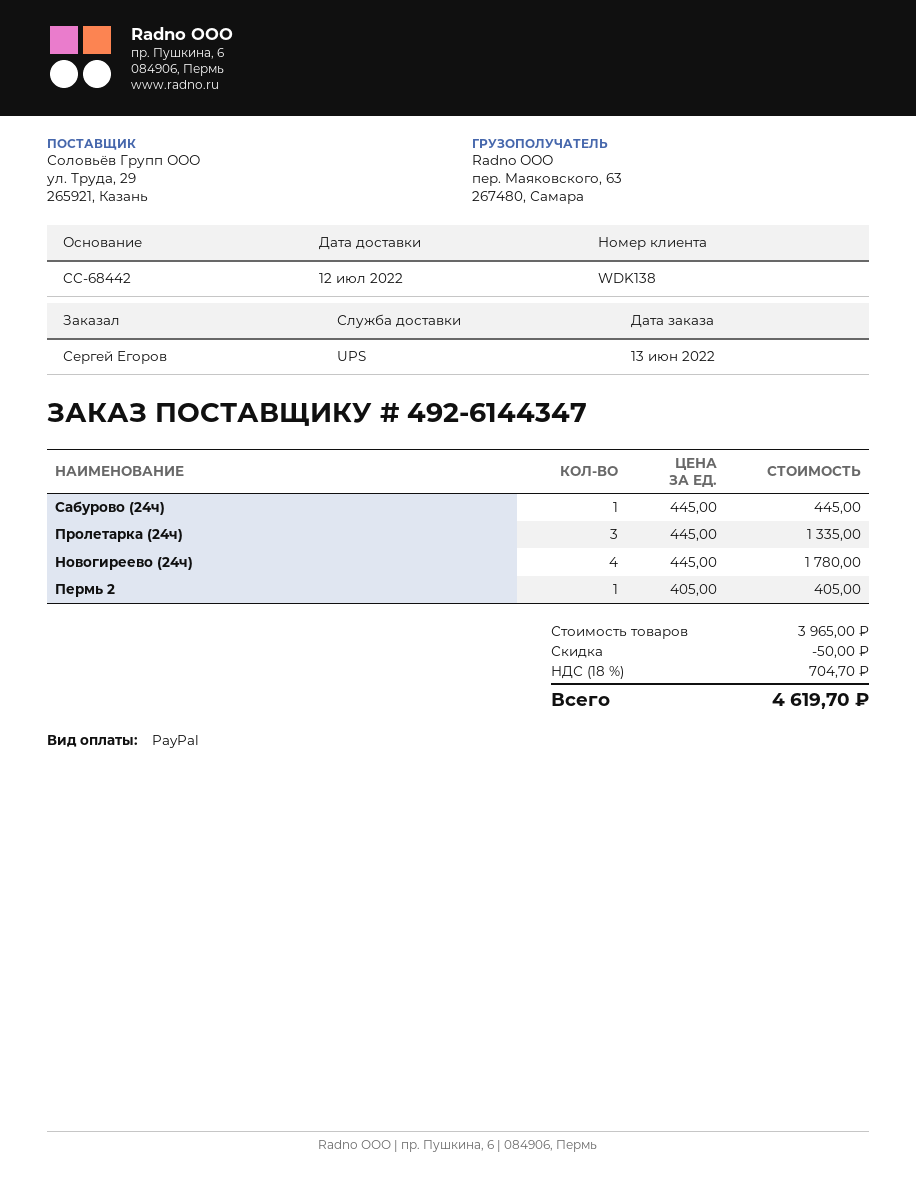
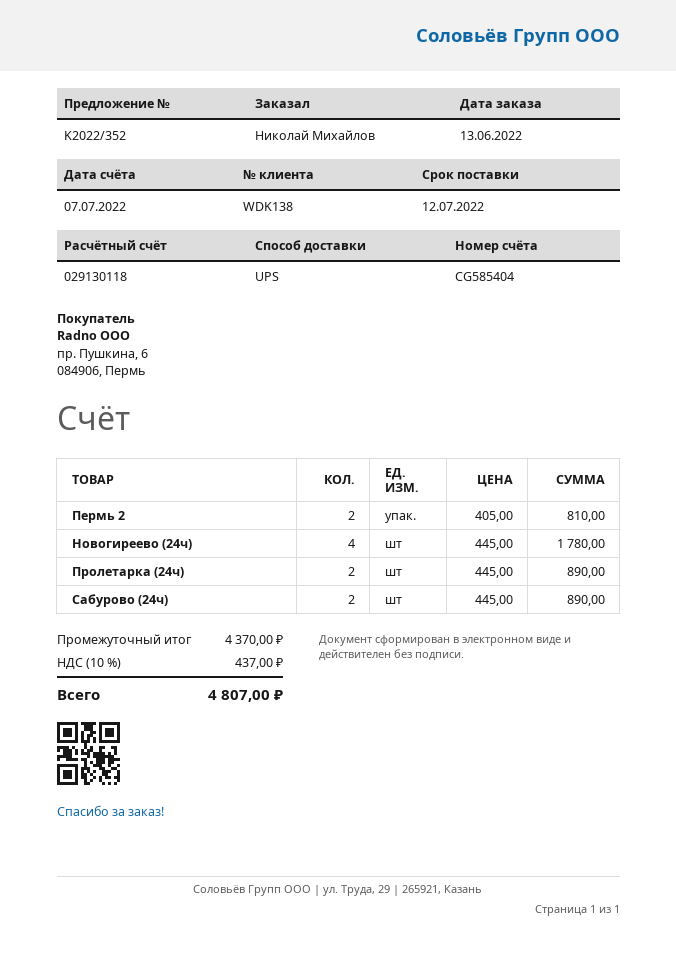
ordered by: Сергей Егоров -> Николай Михайлов
Сабурово (24ч): 1 x 445.00 = 445.00 -> 2 x 445.00 = 890.00
Пролетарка (24ч): 3 x 445.00 = 1335.00 -> 2 x 445.00 = 890.00
Пермь 2: 1 x 405.00 = 405.00 -> 2 x 405.00 = 810.00
subtotal: 3965.00 -> 4370.00
discount: 50.00 -> none
tax: 18% = 704.70 -> 10% = 437.00
total: 4619.70 -> 4807.00

